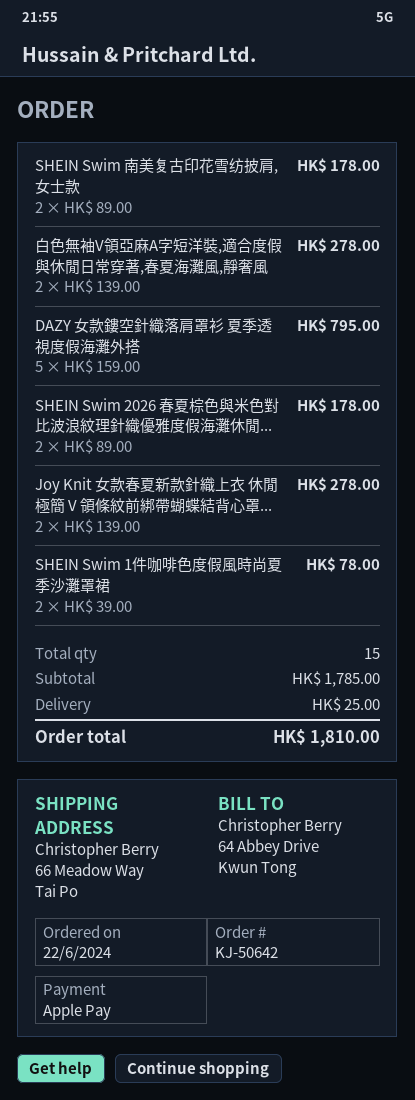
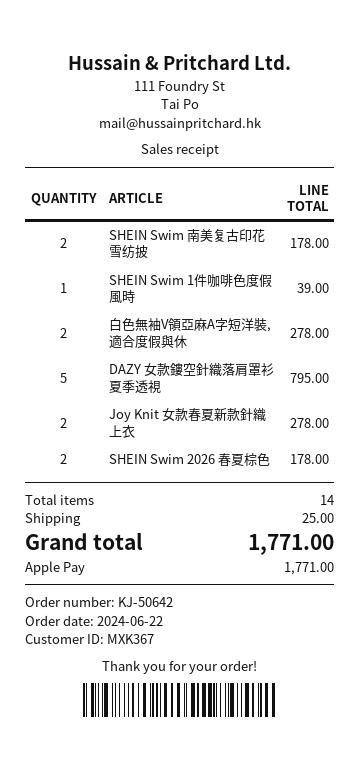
SHEIN Swim 1件咖啡色度假風時尚夏季沙灘罩裙: 2 for 78.00 -> 1 for 39.00
total quantity: 15 -> 14
total: 1810.00 -> 1771.00

